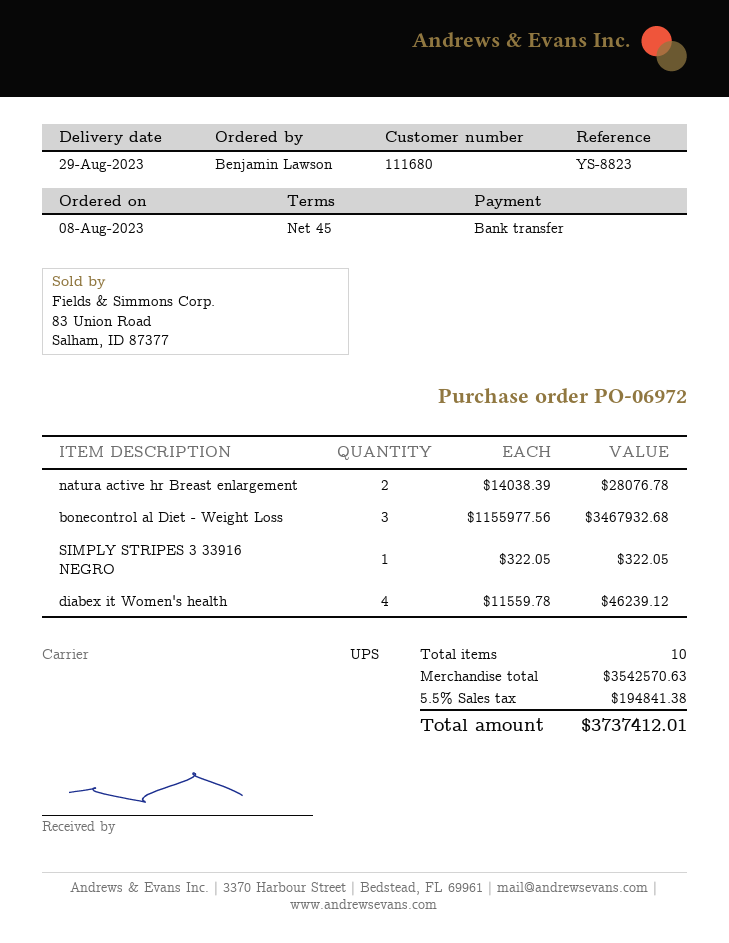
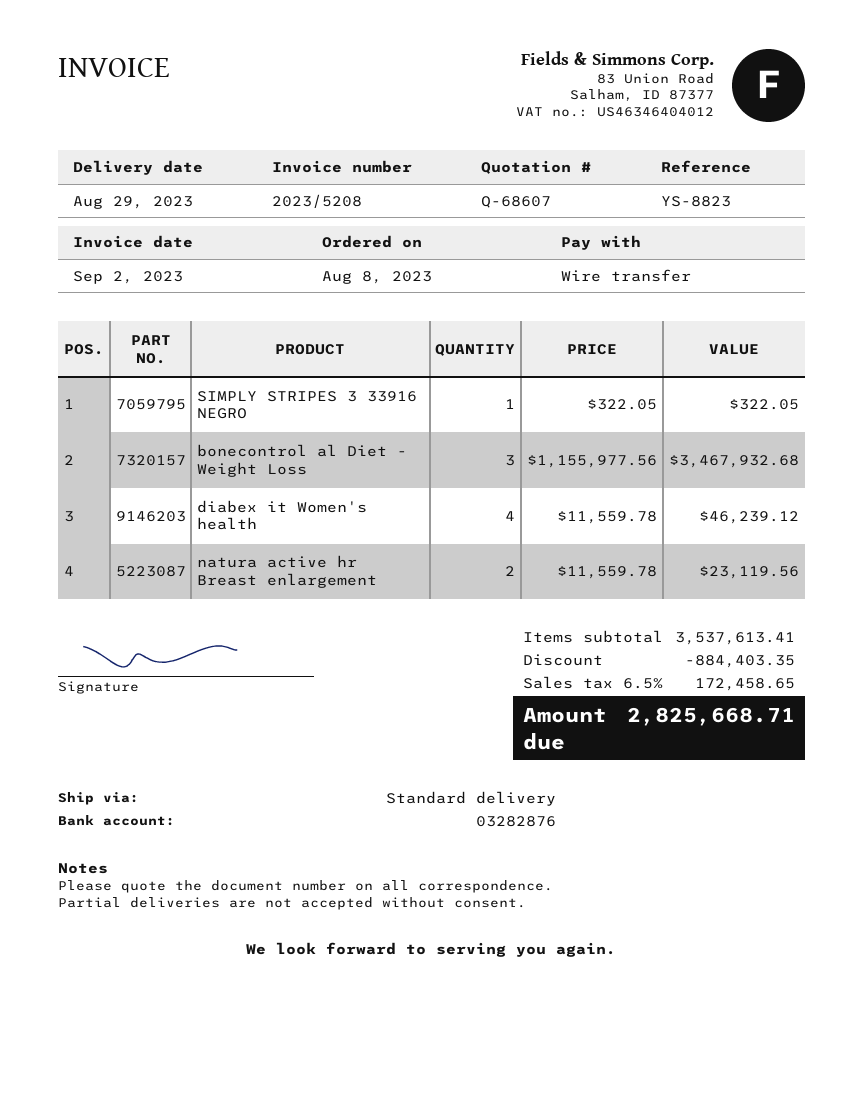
shipping method: UPS -> standard
natura active hr Breast enlargement: 2 x 14038.39 = 28076.78 -> 2 x 11559.78 = 23119.56
subtotal: 3542570.63 -> 3537613.41
discount: none -> 884403.35
tax: 5.5% = 194841.38 -> 6.5% = 172458.65
total: 3737412.01 -> 2825668.71

